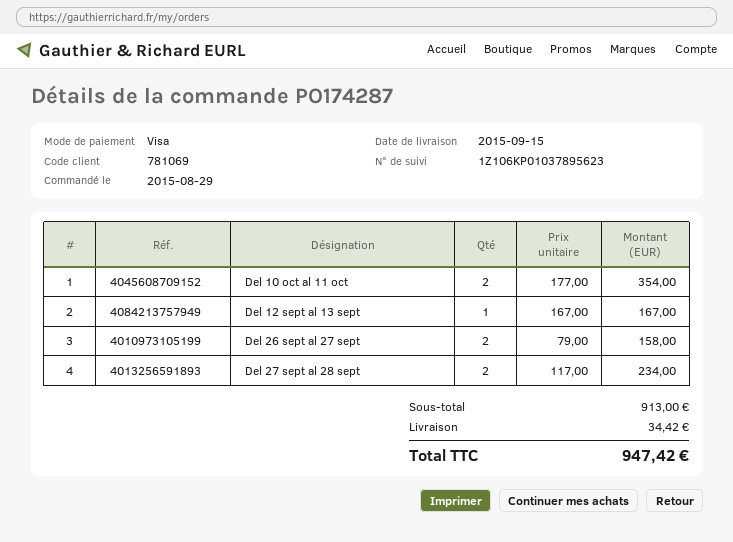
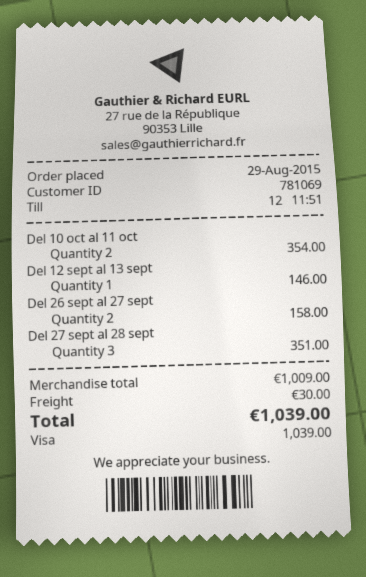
Del 12 sept al 13 sept: 1 for 167.00 -> 1 for 146.00
Del 27 sept al 28 sept: 2 for 234.00 -> 3 for 351.00
subtotal: 913.00 -> 1009.00
shipping: 34.42 -> 30.00
total: 947.42 -> 1039.00

